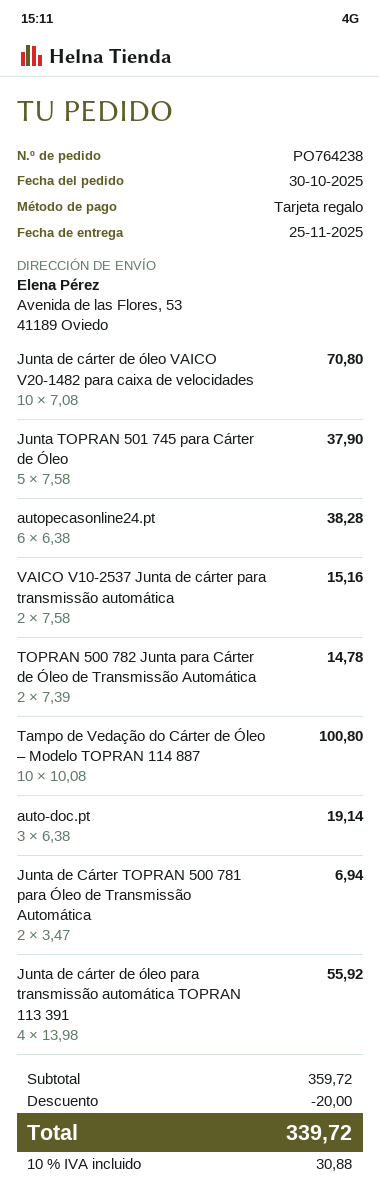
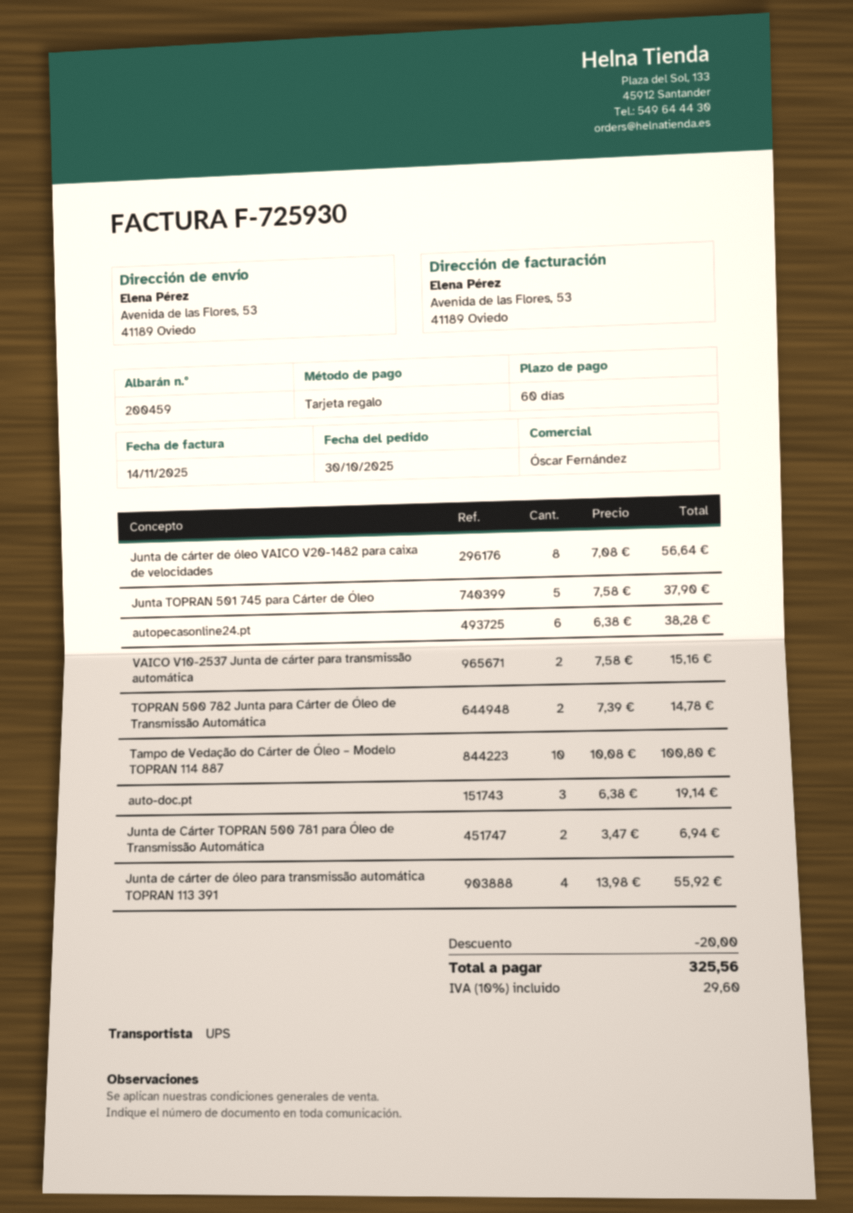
Junta de cárter de óleo VAICO V20-1482 para caixa de velocidades: 10 x 7.08 = 70.80 -> 8 x 7.08 = 56.64
tax: 10% = 30.88 -> 10% = 29.60
total: 339.72 -> 325.56

